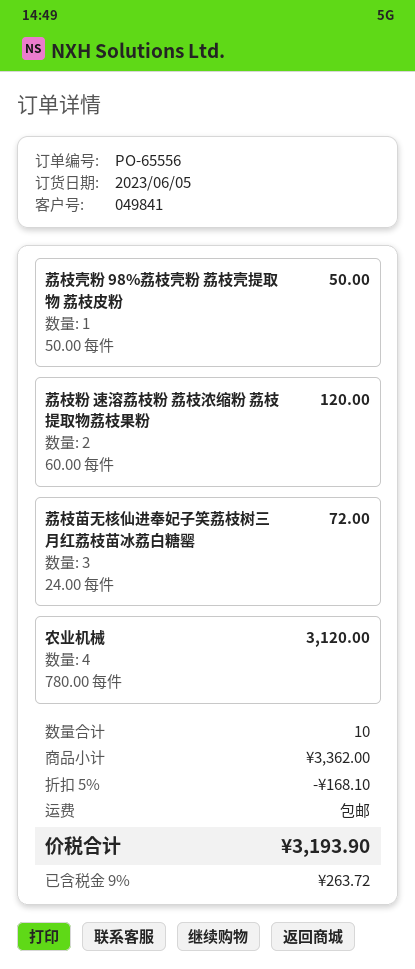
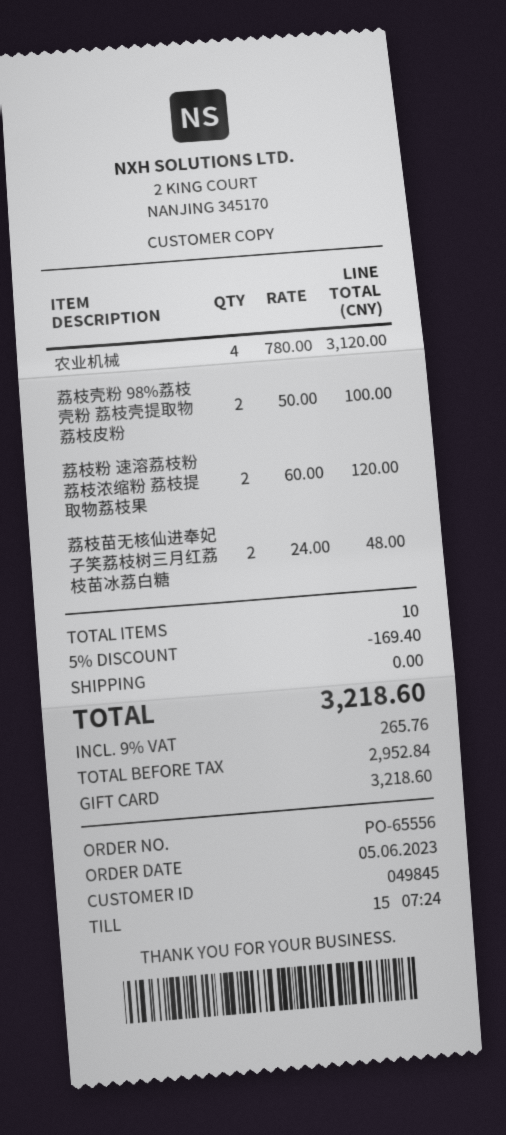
customer number: 049841 -> 049845
荔枝壳粉 98%荔枝壳粉 荔枝壳提取物 荔枝皮粉: 1 x 50.00 = 50.00 -> 2 x 50.00 = 100.00
荔枝苗无核仙进奉妃子笑荔枝树三月红荔枝苗冰荔白糖罂: 3 x 24.00 = 72.00 -> 2 x 24.00 = 48.00
discount: 5% = 168.10 -> 5% = 169.40
tax: 9% = 263.72 -> 9% = 265.76
total: 3193.90 -> 3218.60

